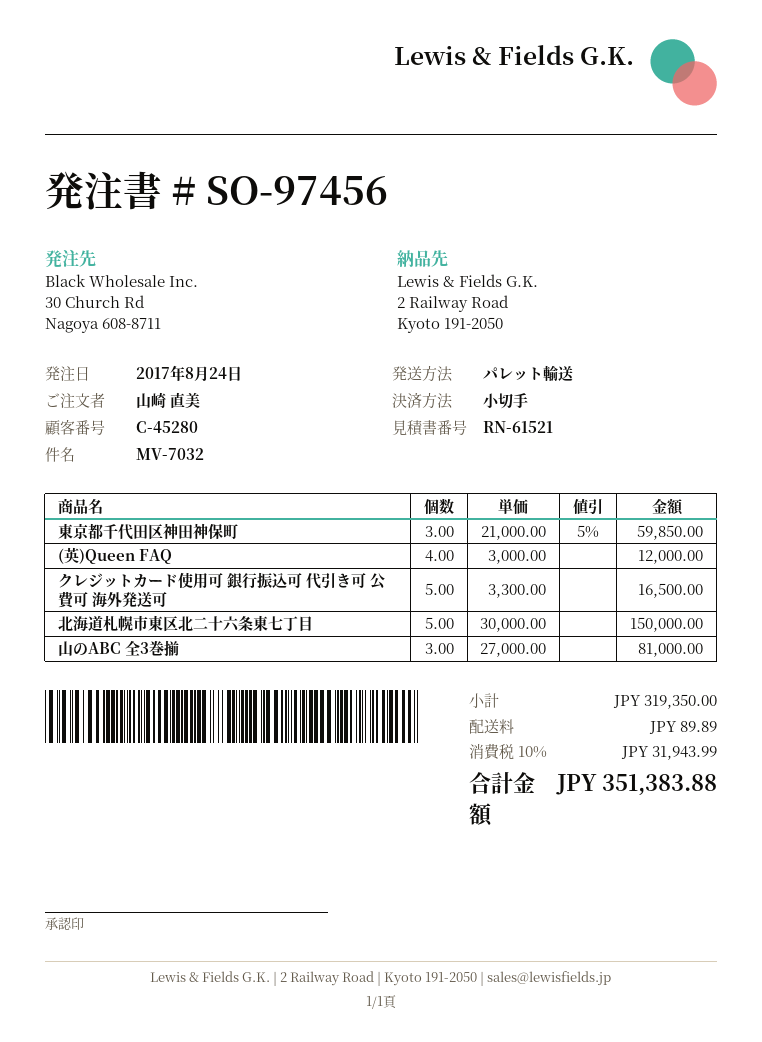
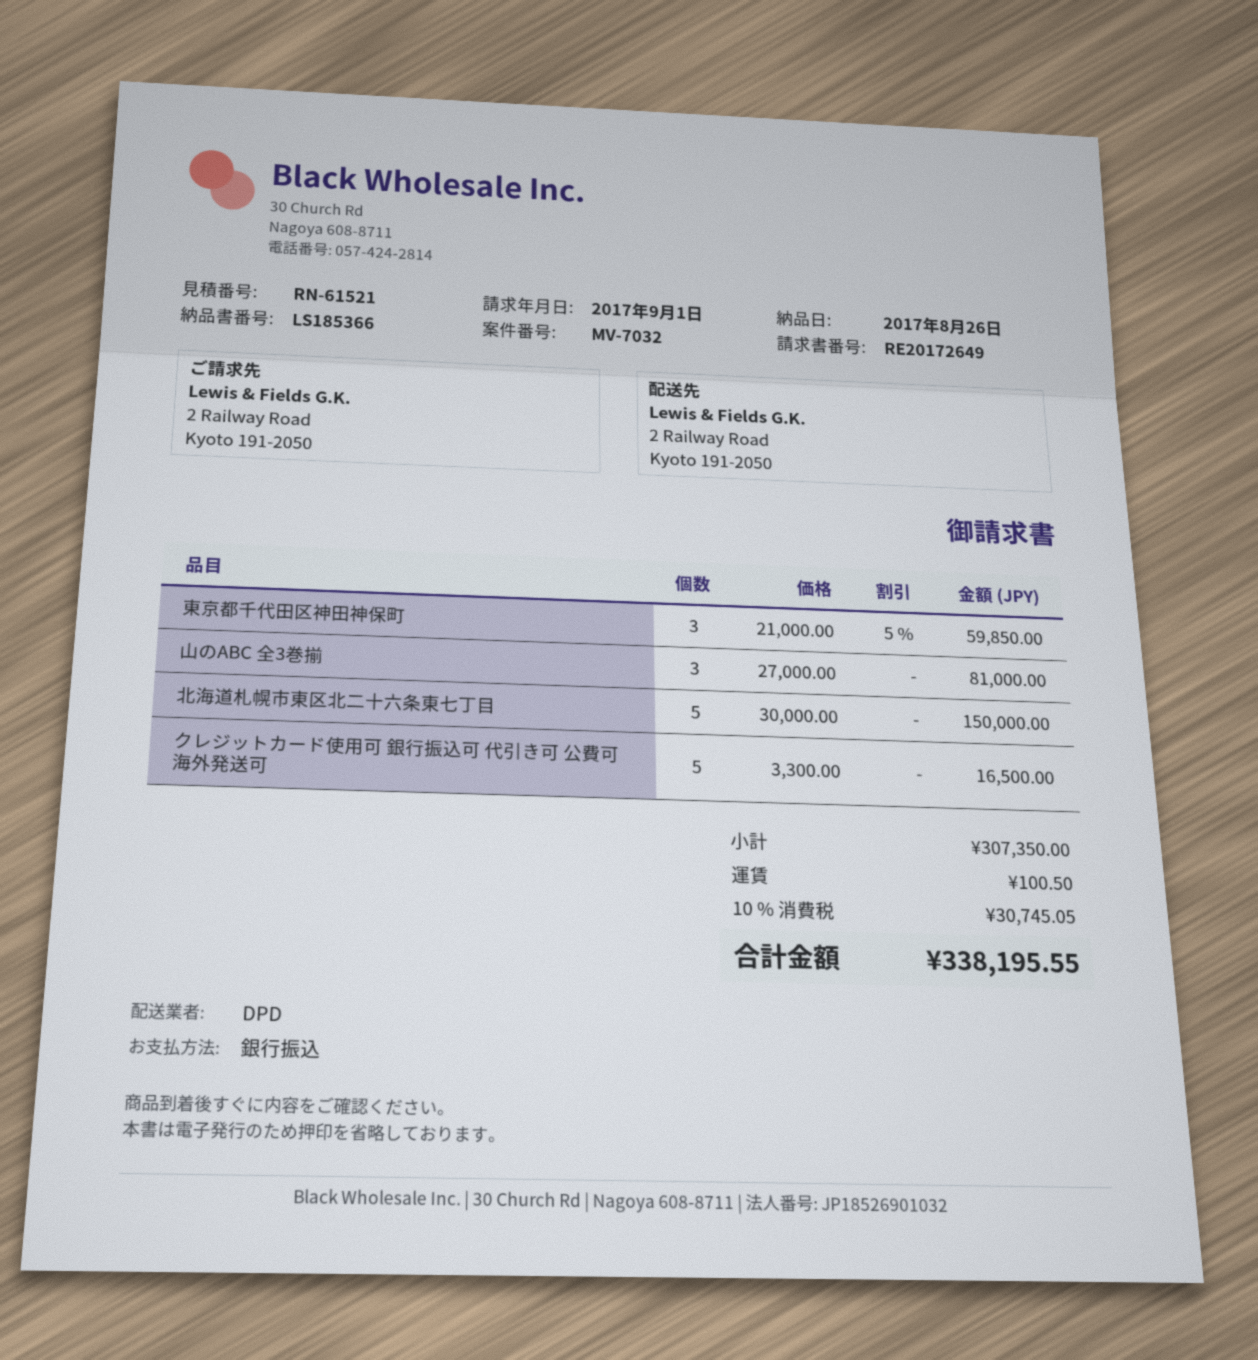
payment method: cheque -> bank transfer
shipping method: pallet freight -> DPD
(英)Queen FAQ: 4 x 3000.00 = 12000.00 -> none
subtotal: 319350.00 -> 307350.00
shipping: 89.89 -> 100.50
tax: 10% = 31943.99 -> 10% = 30745.05
total: 351383.88 -> 338195.55

